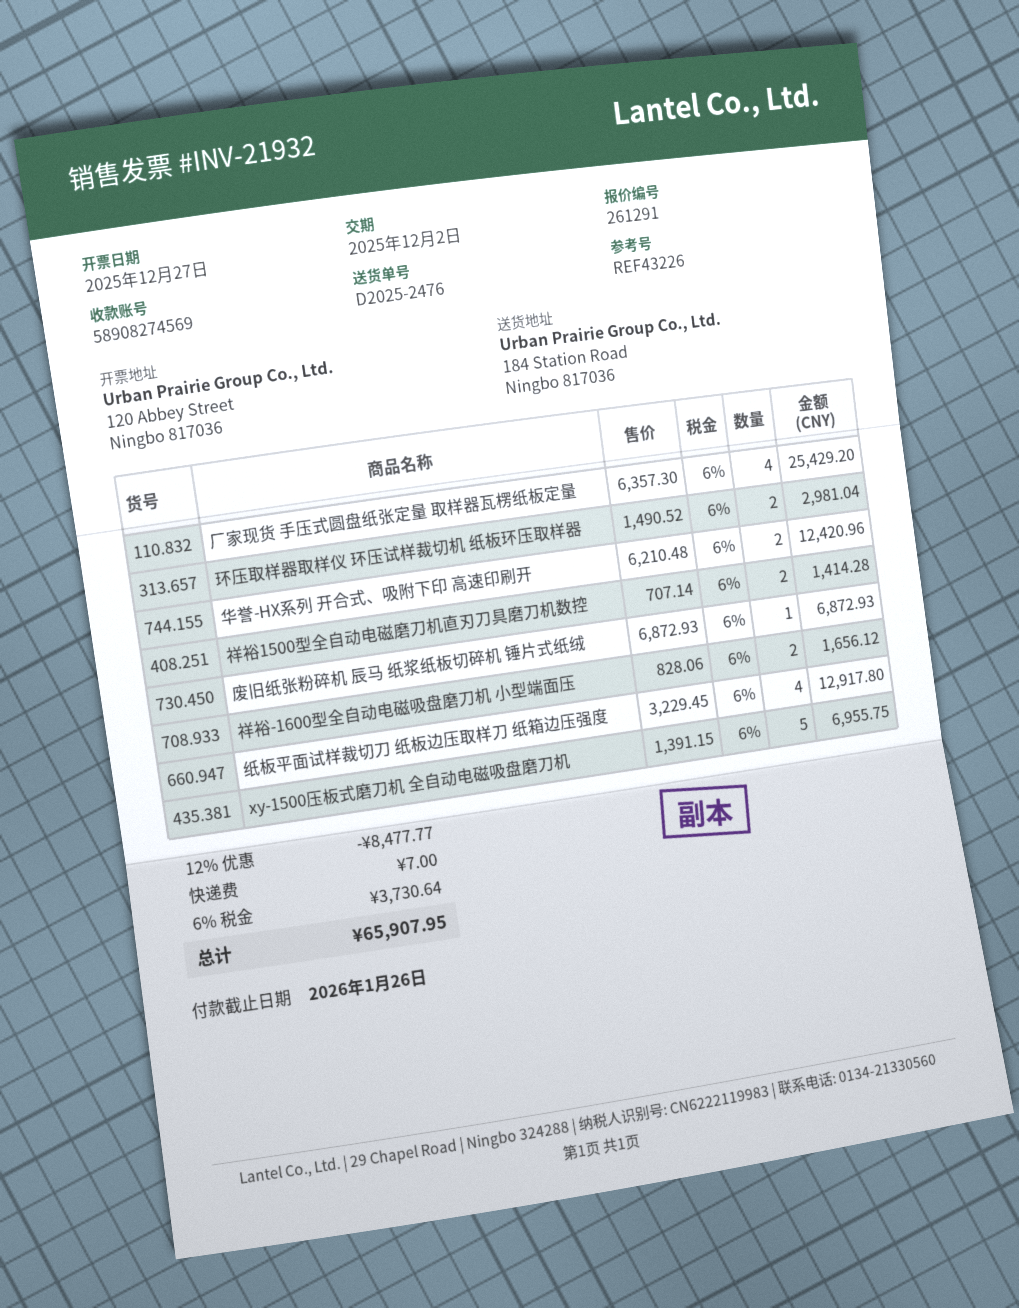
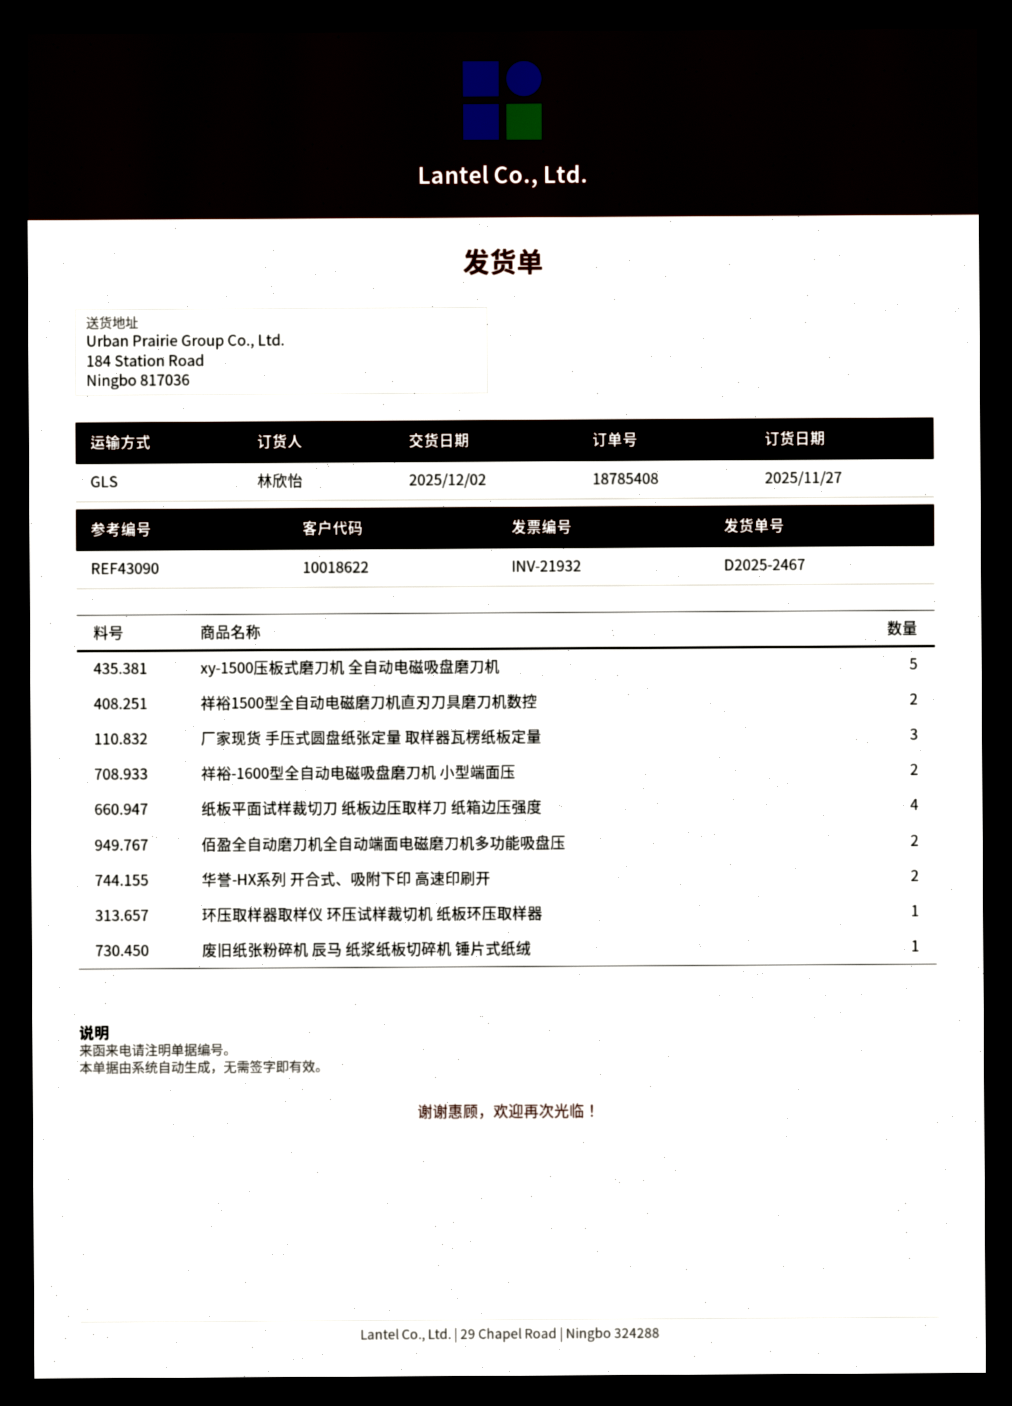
delivery note number: D2025-2476 -> D2025-2467
reference: REF43226 -> REF43090
厂家现货 手压式圆盘纸张定量 取样器瓦楞纸板定量: 4 -> 3
环压取样器取样仪 环压试样裁切机 纸板环压取样器: 2 -> 1
佰盈全自动磨刀机全自动端面电磁磨刀机多功能吸盘压: none -> 2

